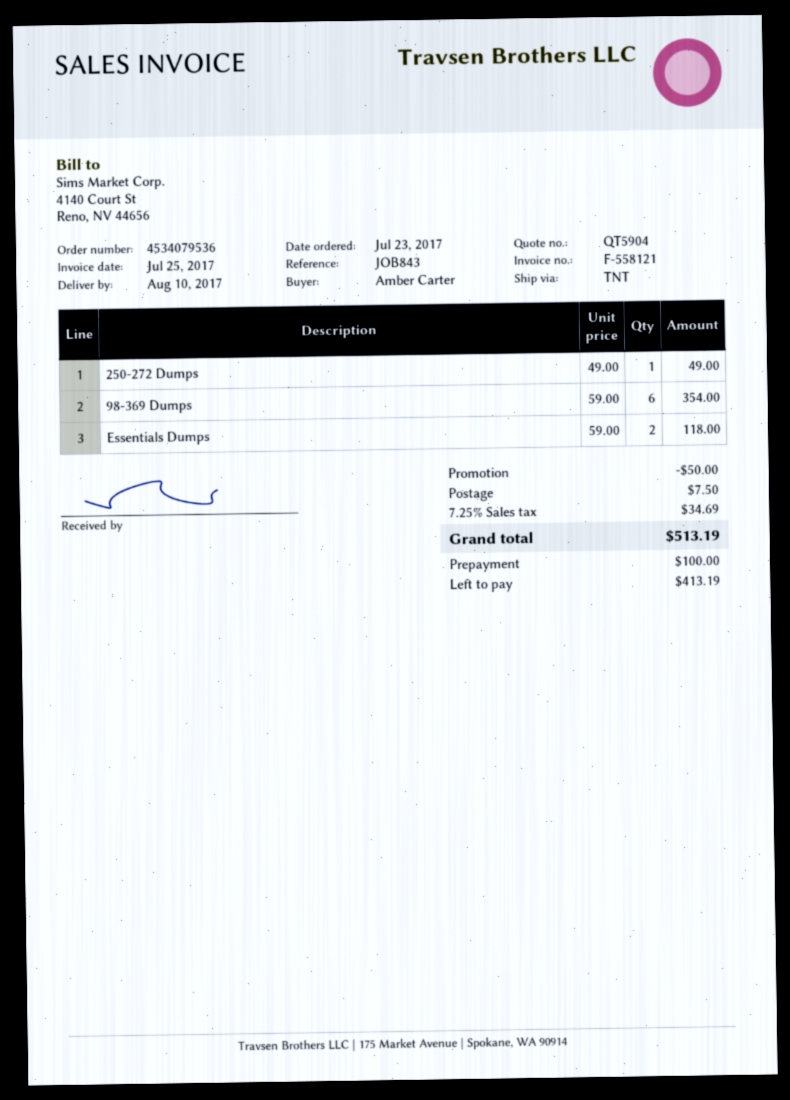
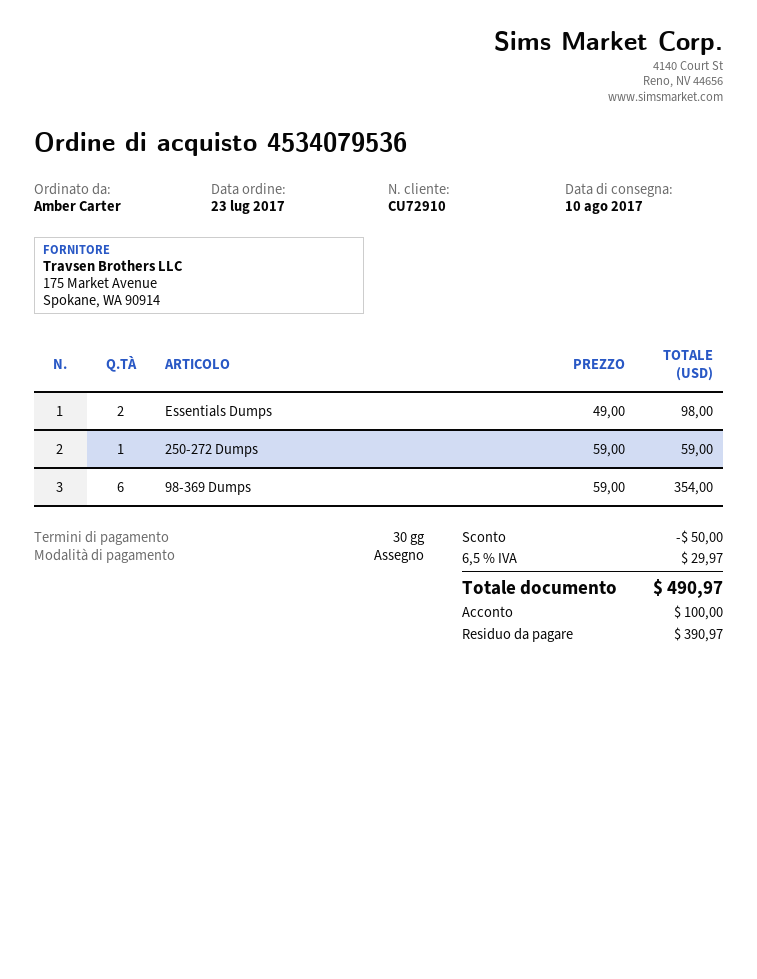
250-272 Dumps: 1 x 49.00 = 49.00 -> 1 x 59.00 = 59.00
Essentials Dumps: 2 x 59.00 = 118.00 -> 2 x 49.00 = 98.00
shipping: 7.50 -> none
tax: 7.25% = 34.69 -> 6.5% = 29.97
total: 513.19 -> 490.97
balance: 413.19 -> 390.97

